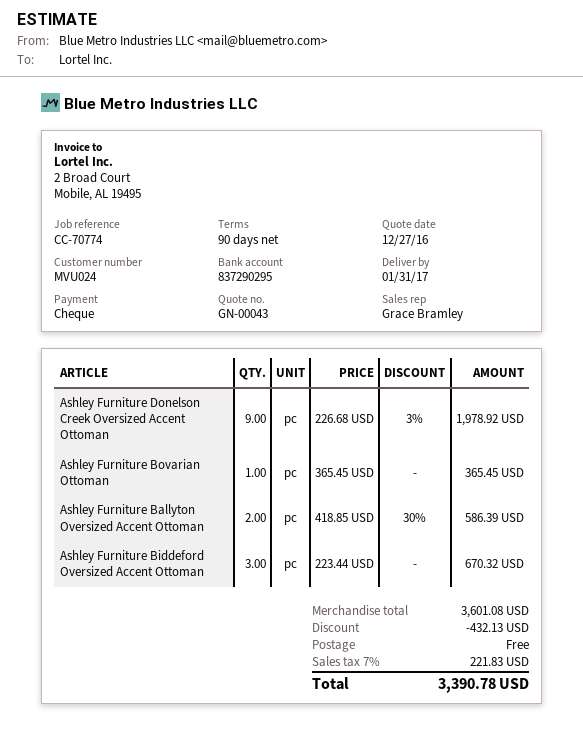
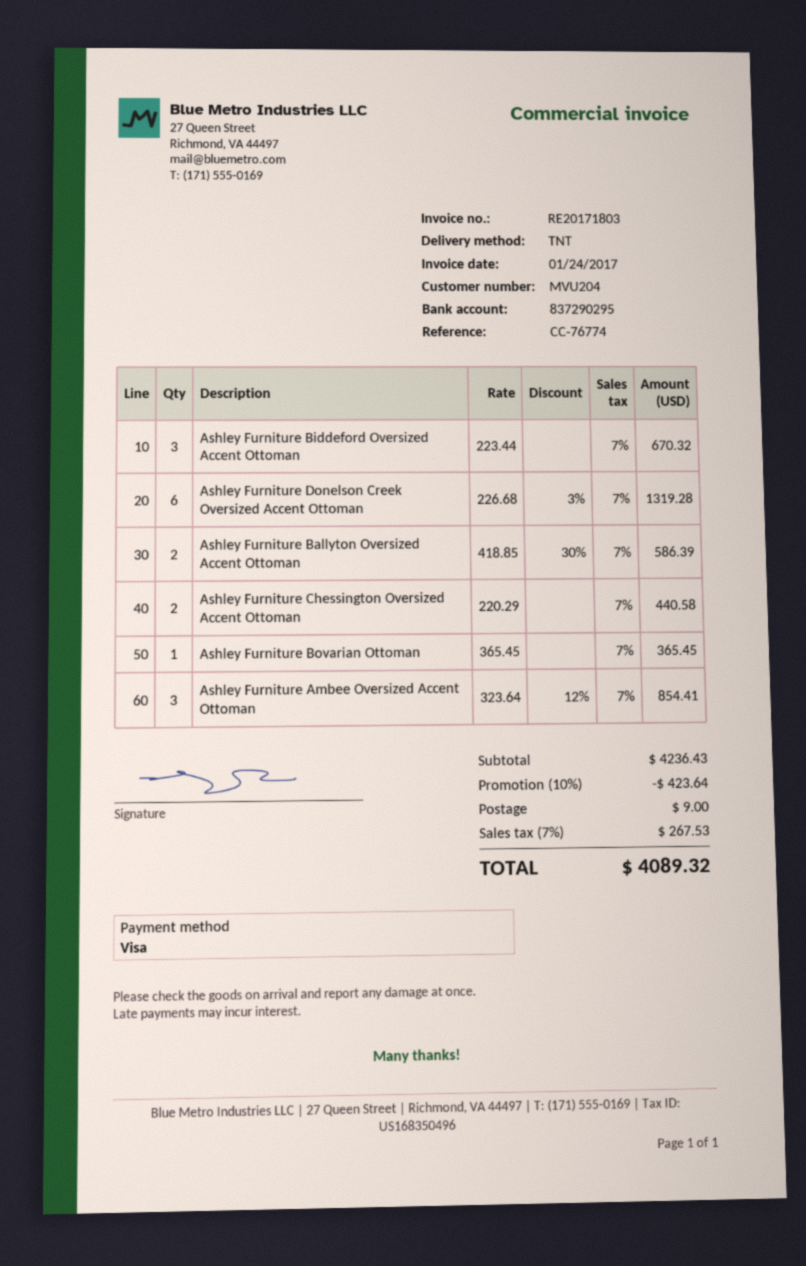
customer number: MVU024 -> MVU204
reference: CC-70774 -> CC-76774
payment method: cheque -> Visa
Ashley Furniture Donelson Creek Oversized Accent Ottoman: 9 x 226.68 - 3% = 1978.92 -> 6 x 226.68 - 3% = 1319.28
Ashley Furniture Chessington Oversized Accent Ottoman: none -> 2 x 220.29 = 440.58
Ashley Furniture Ambee Oversized Accent Ottoman: none -> 3 x 323.64 - 12% = 854.41
subtotal: 3601.08 -> 4236.43
discount: 432.13 -> 423.64
shipping: 0.00 -> 9.00
tax: 7% = 221.83 -> 7% = 267.53
total: 3390.78 -> 4089.32

